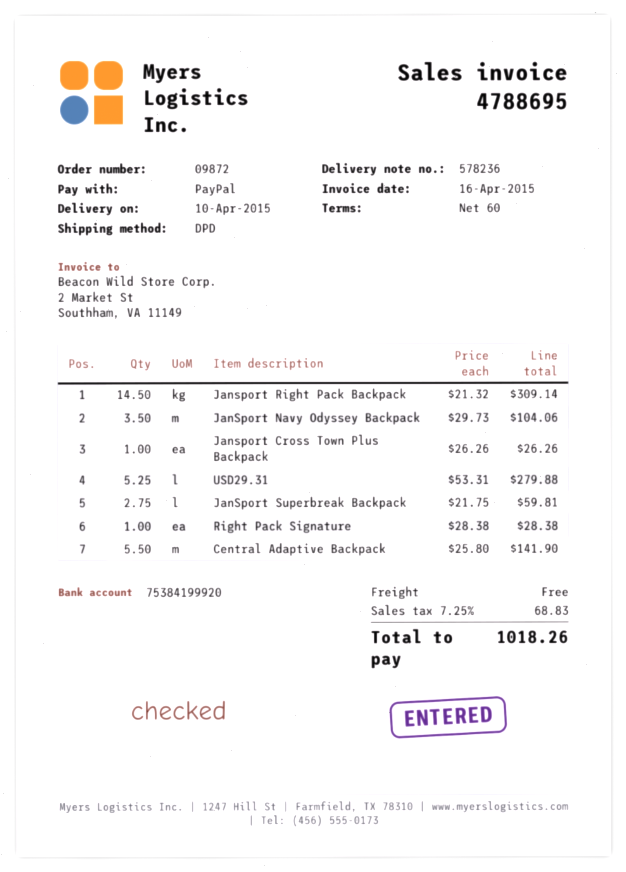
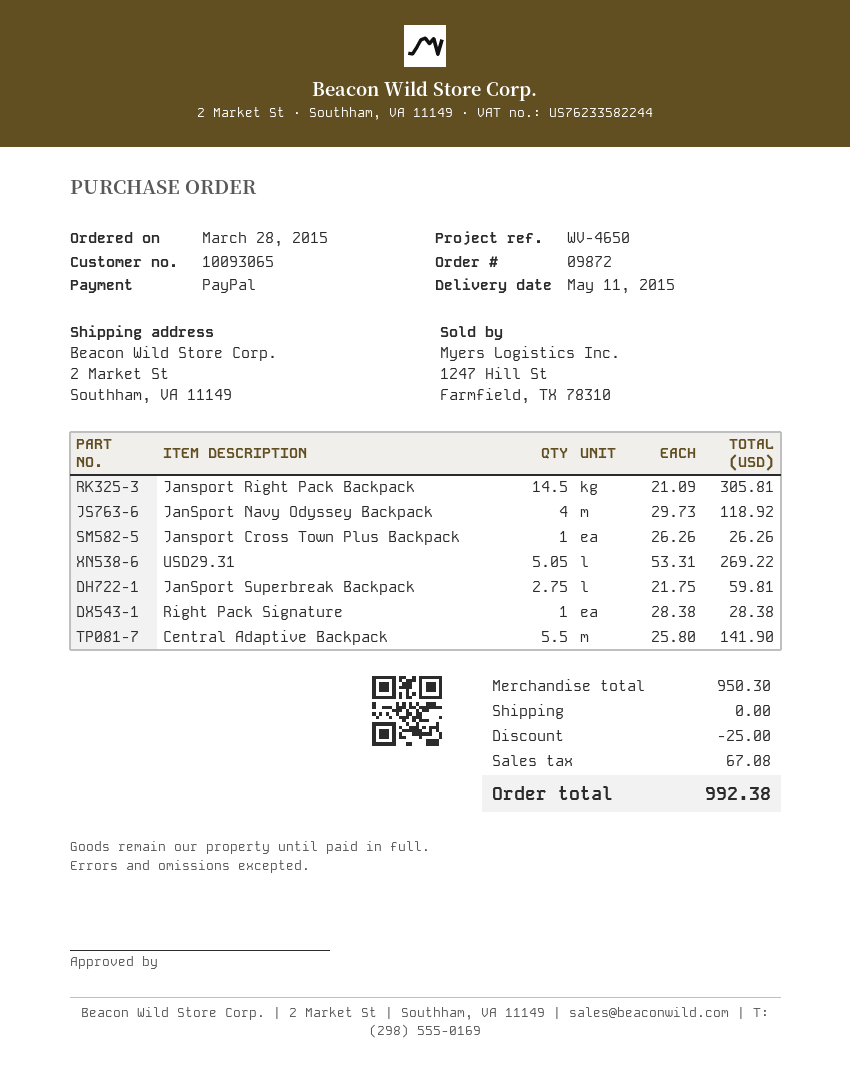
delivery date: 2015-04-10 -> 2015-05-11
Jansport Right Pack Backpack: 14.5 x 21.32 = 309.14 -> 14.5 x 21.09 = 305.81
JanSport Navy Odyssey Backpack: 3.5 x 29.73 = 104.06 -> 4 x 29.73 = 118.92
USD29.31: 5.25 x 53.31 = 279.88 -> 5.05 x 53.31 = 269.22
discount: none -> 25.00
tax: 68.83 -> 67.08
total: 1018.26 -> 992.38

